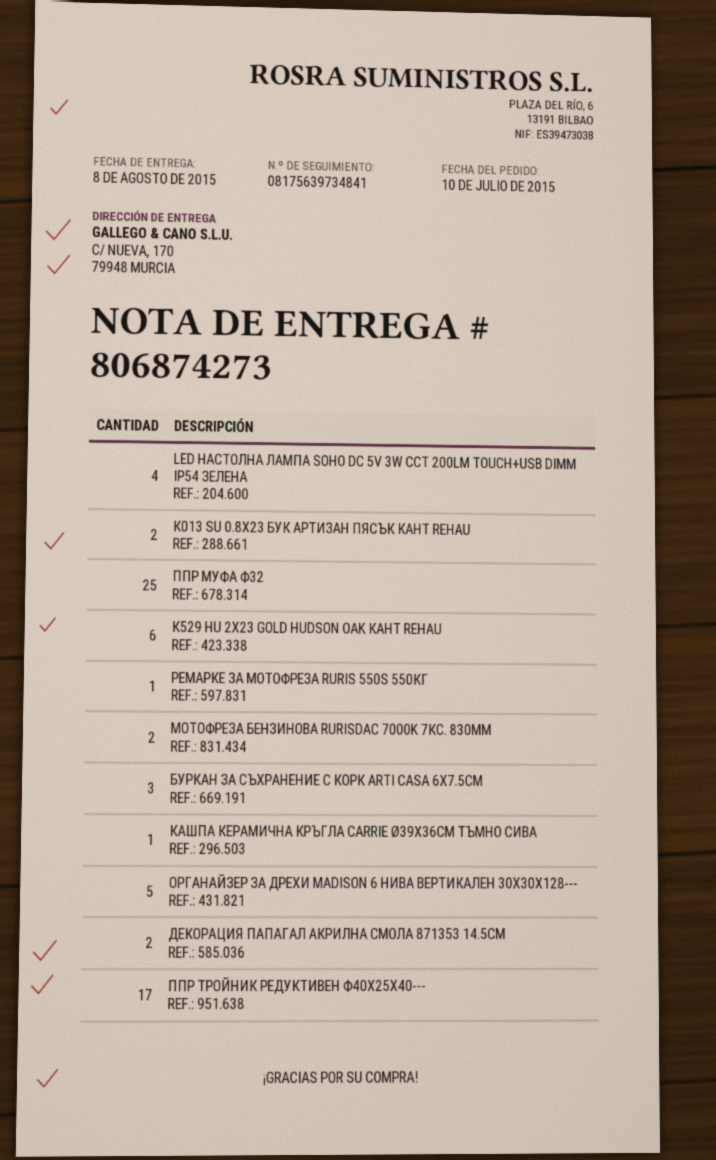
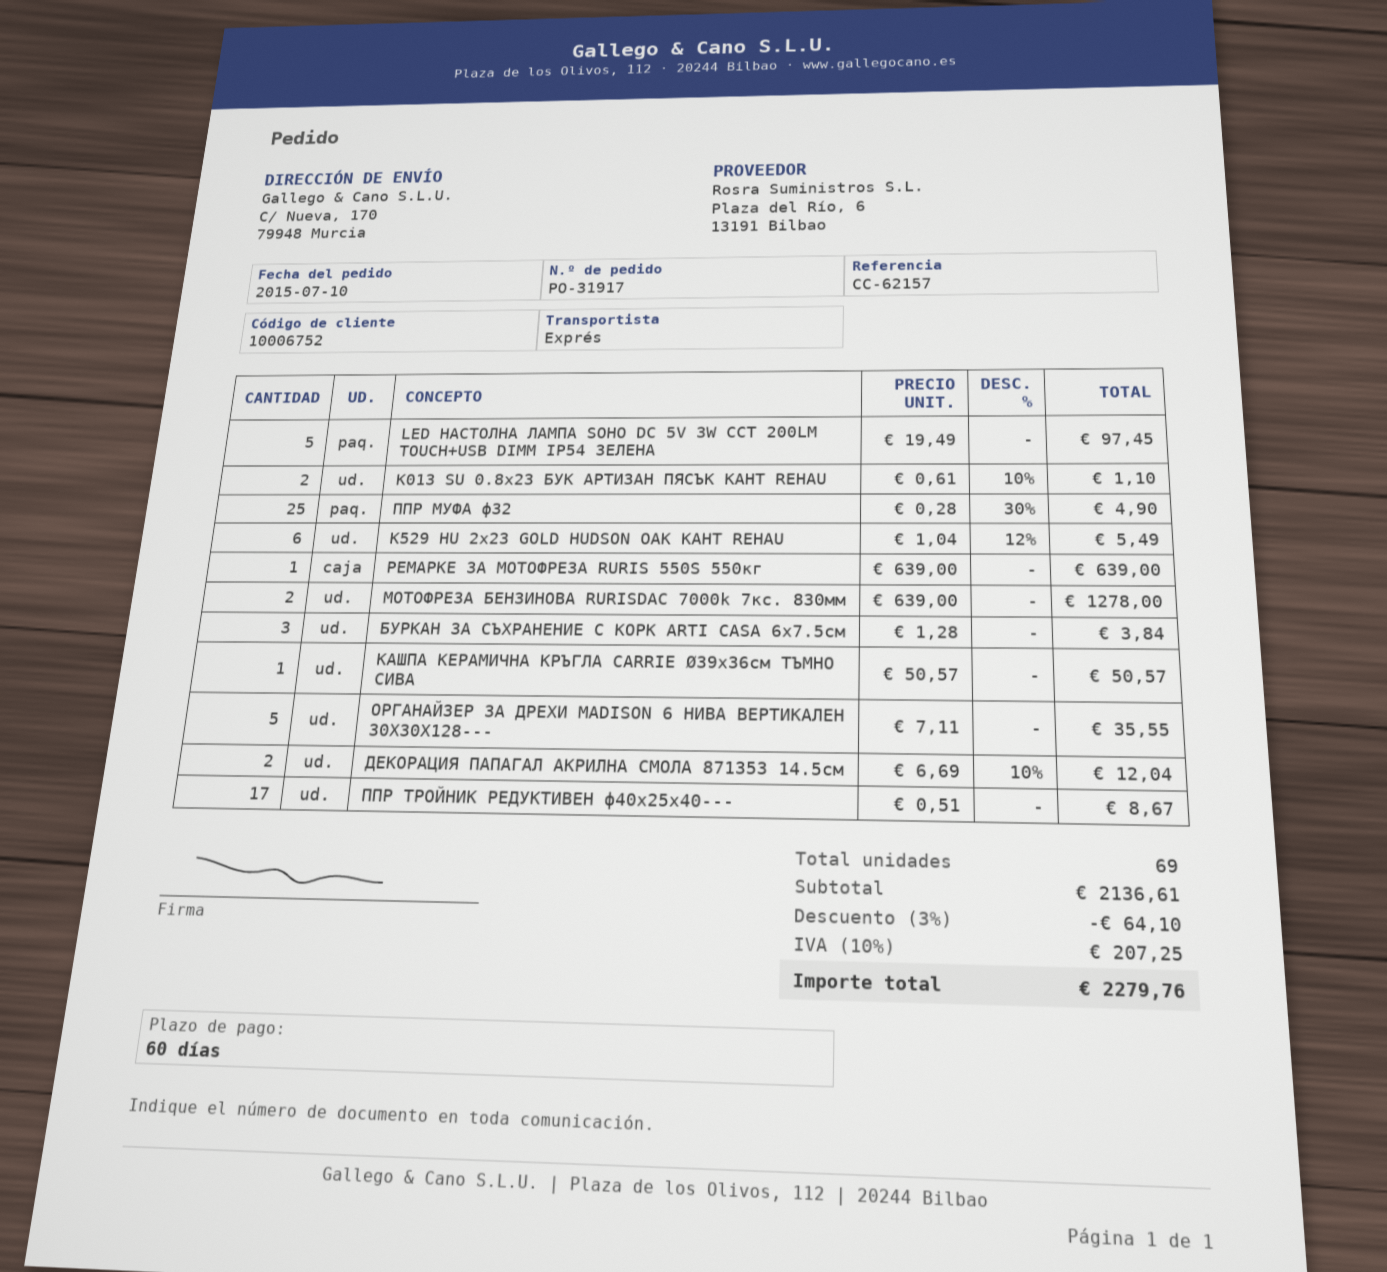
LED НАСТОЛНА ЛАМПА SOHO DC 5V 3W CCT 200LM TOUCH+USB DIMM IP54 ЗЕЛЕНА: 4 -> 5

